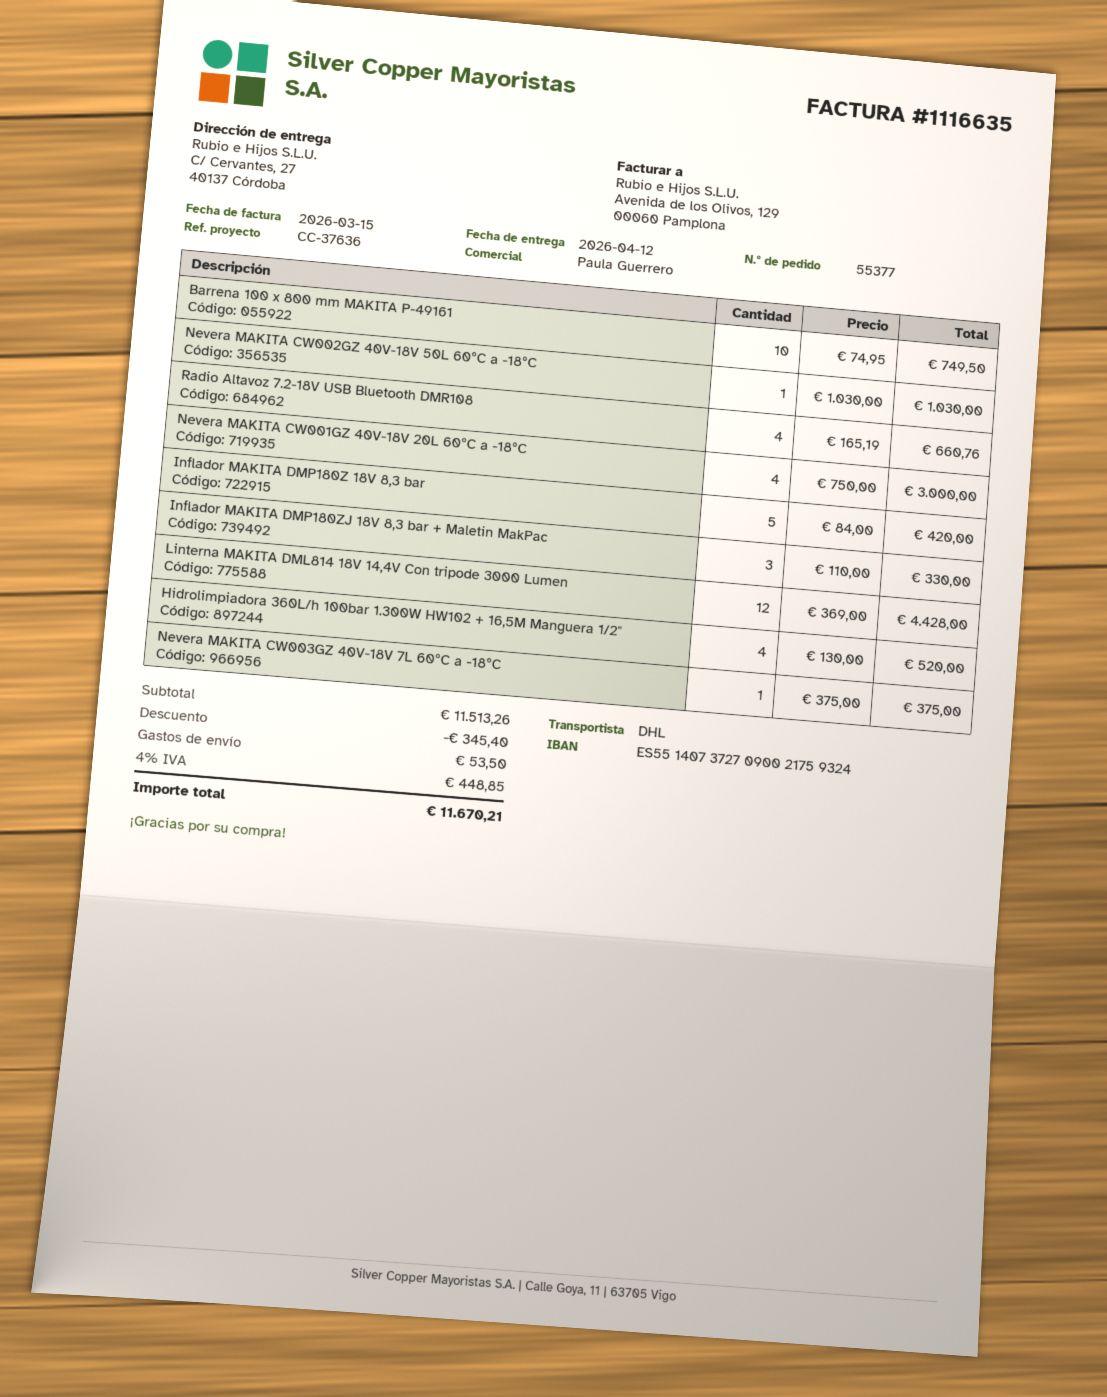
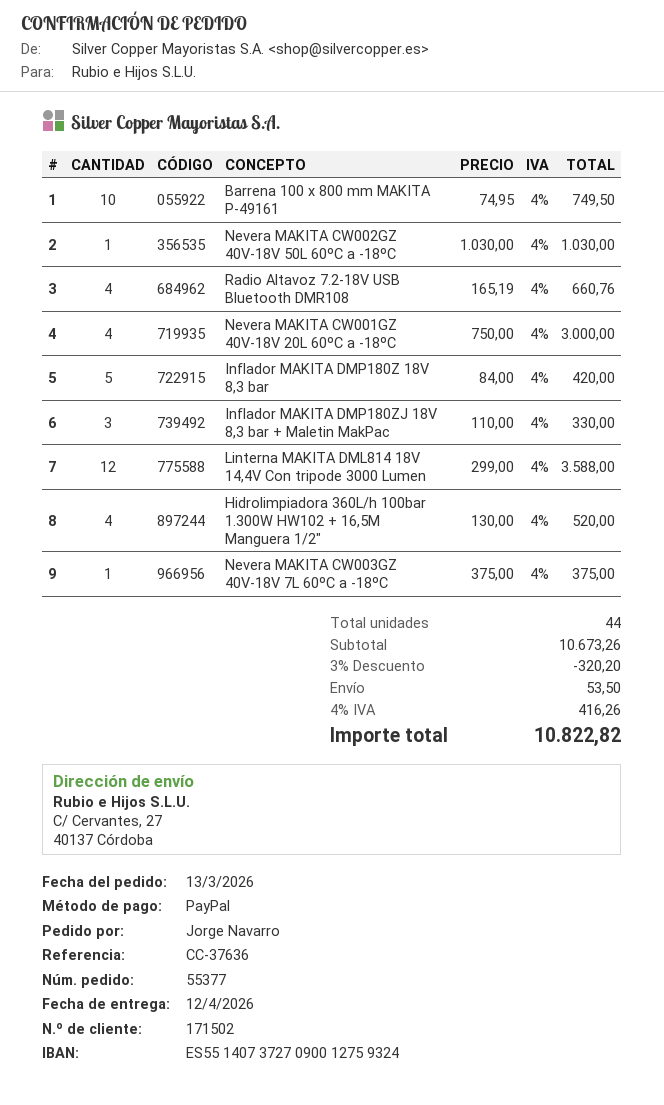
bank account: ES5514073727090021759324 -> ES5514073727090012759324
Linterna MAKITA DML814 18V 14,4V Con tripode 3000 Lumen: 12 x 369.00 = 4428.00 -> 12 x 299.00 = 3588.00
subtotal: 11513.26 -> 10673.26
discount: 345.40 -> 320.20
tax: 4% = 448.85 -> 4% = 416.26
total: 11670.21 -> 10822.82

